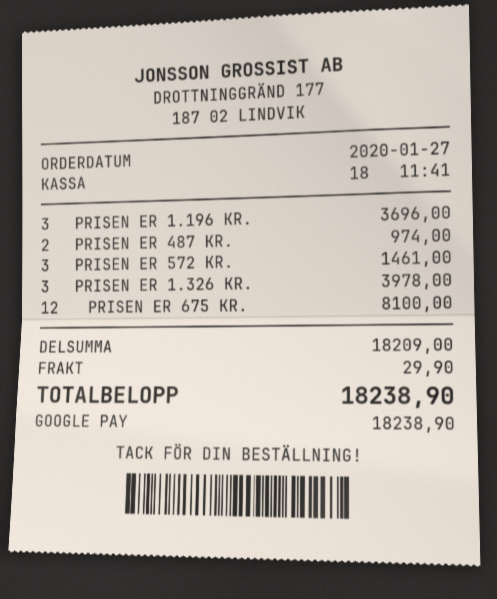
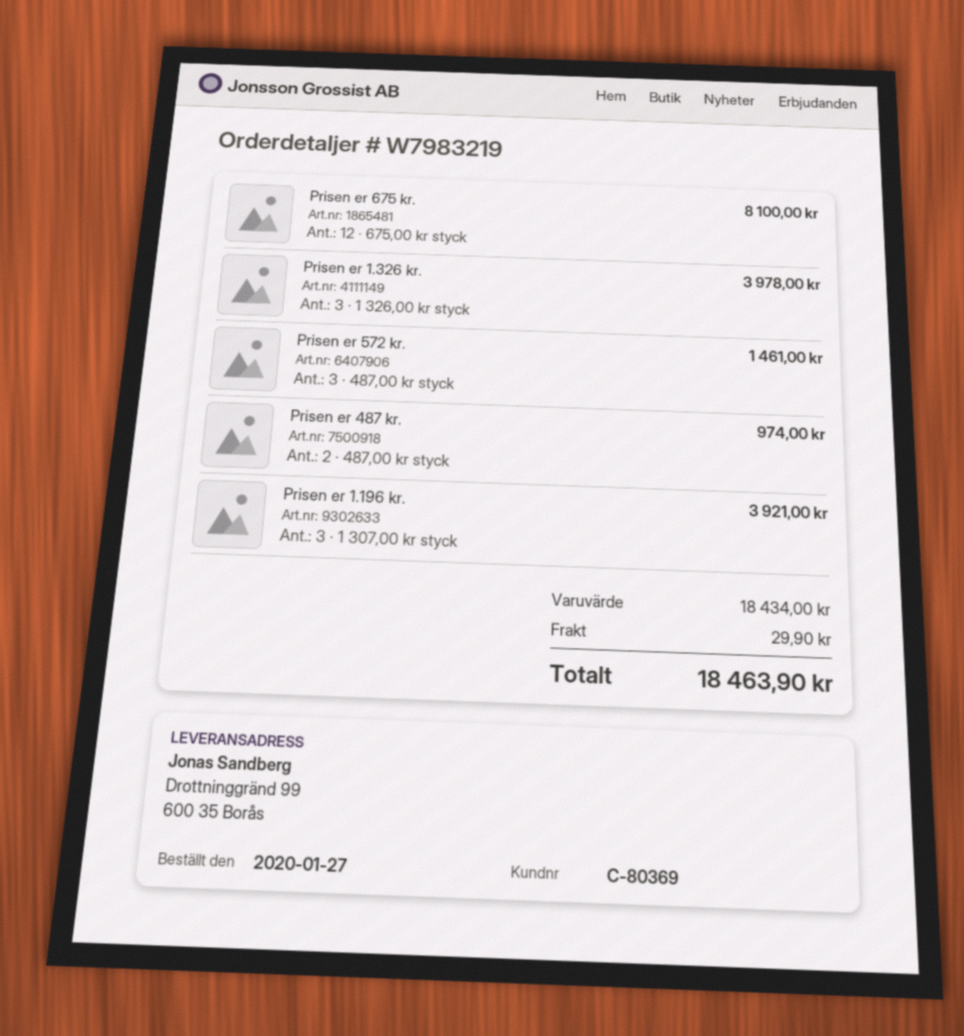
PRISEN ER 1.196 KR.: 3 for 3696.00 -> 3 for 3921.00
subtotal: 18209.00 -> 18434.00
total: 18238.90 -> 18463.90

